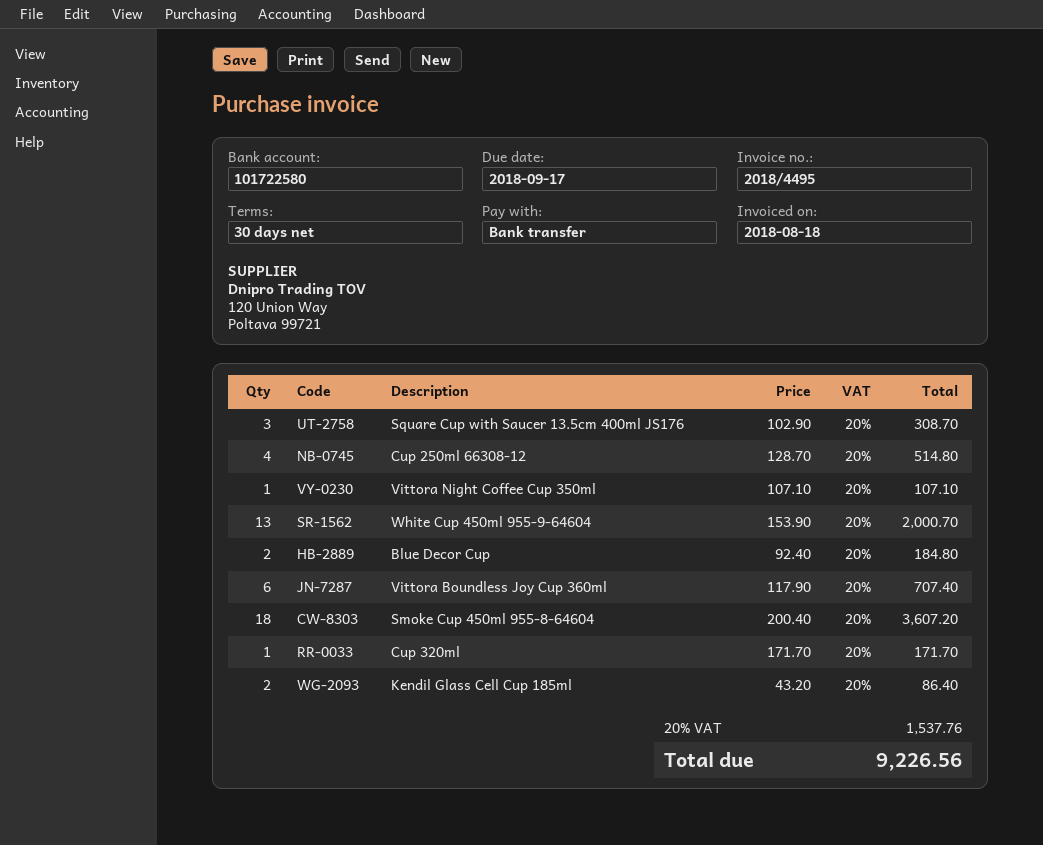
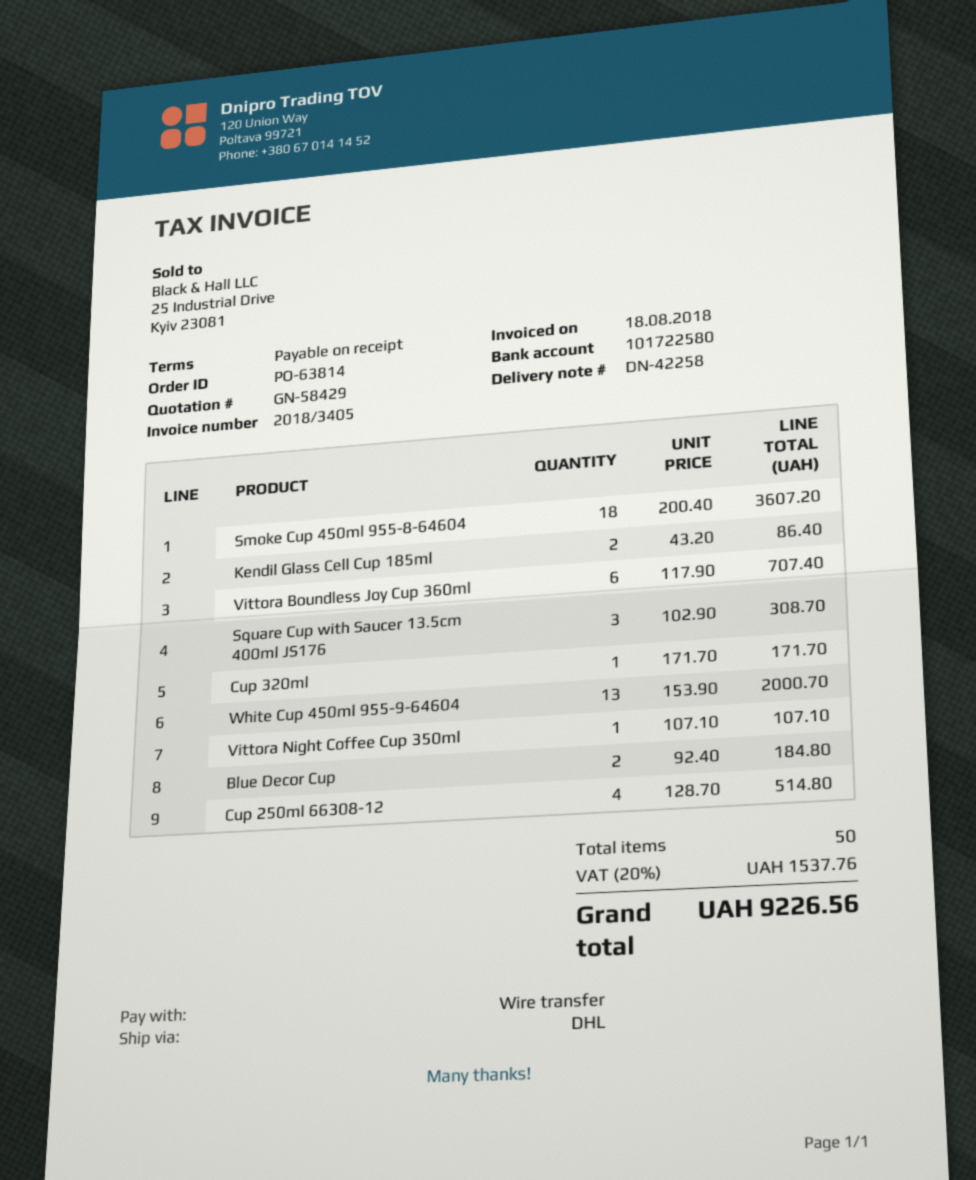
invoice number: 2018/4495 -> 2018/3405
payment terms: 30 days -> on receipt

